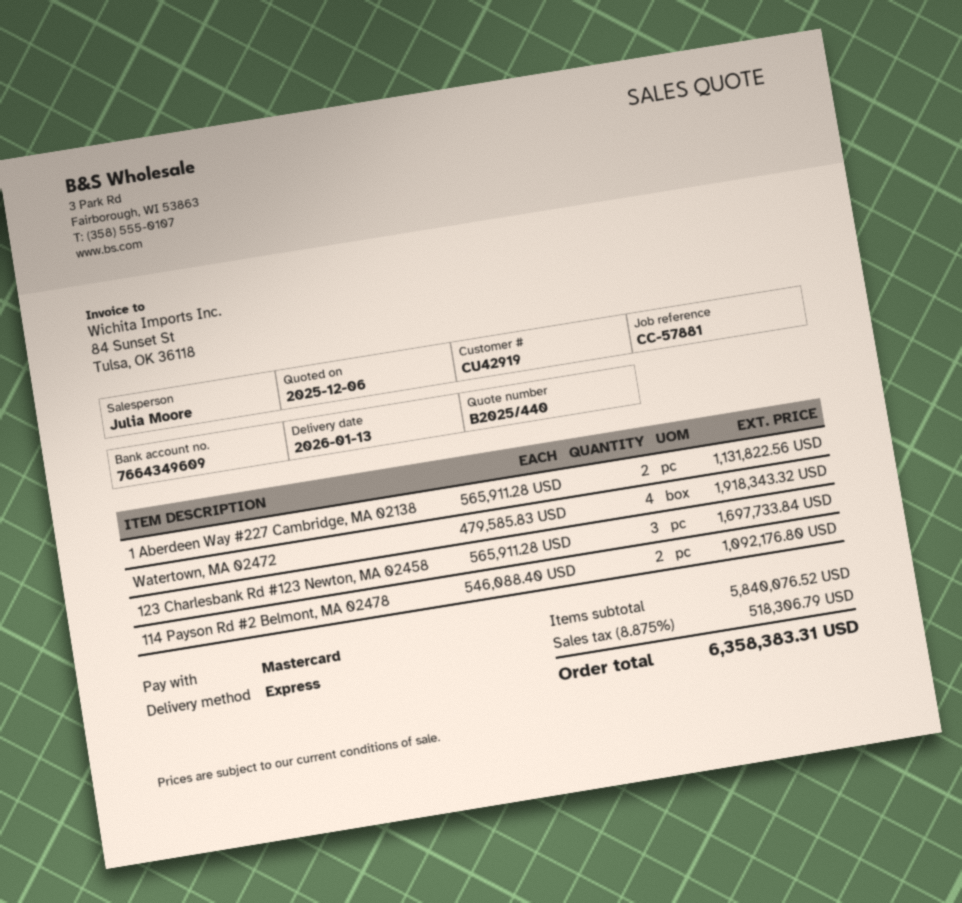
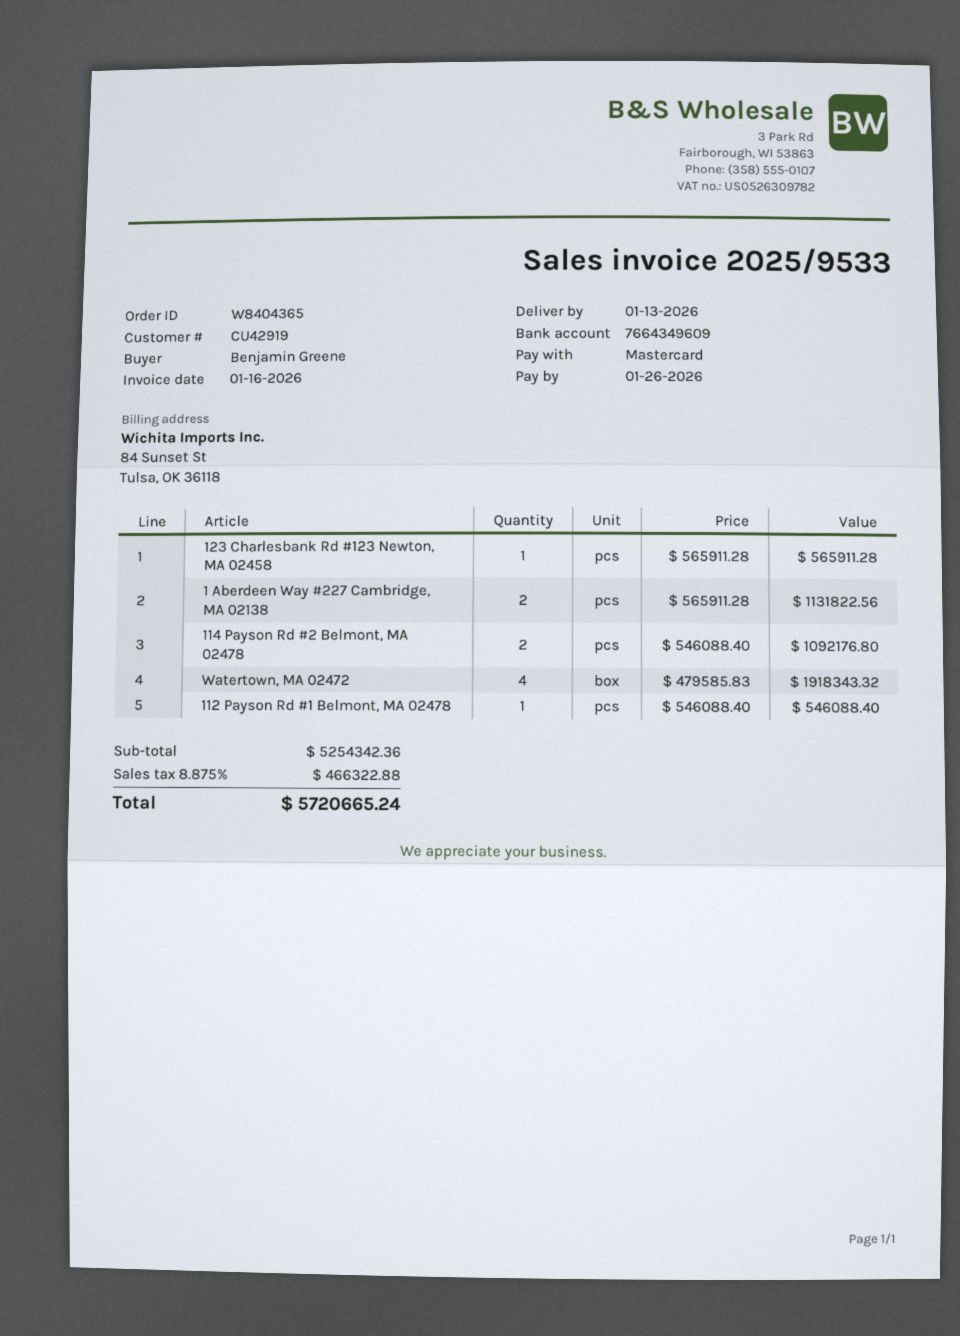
123 Charlesbank Rd #123 Newton, MA 02458: 3 x 565911.28 = 1697733.84 -> 1 x 565911.28 = 565911.28
112 Payson Rd #1 Belmont, MA 02478: none -> 1 x 546088.40 = 546088.40
subtotal: 5840076.52 -> 5254342.36
tax: 8.875% = 518306.79 -> 8.875% = 466322.88
total: 6358383.31 -> 5720665.24

